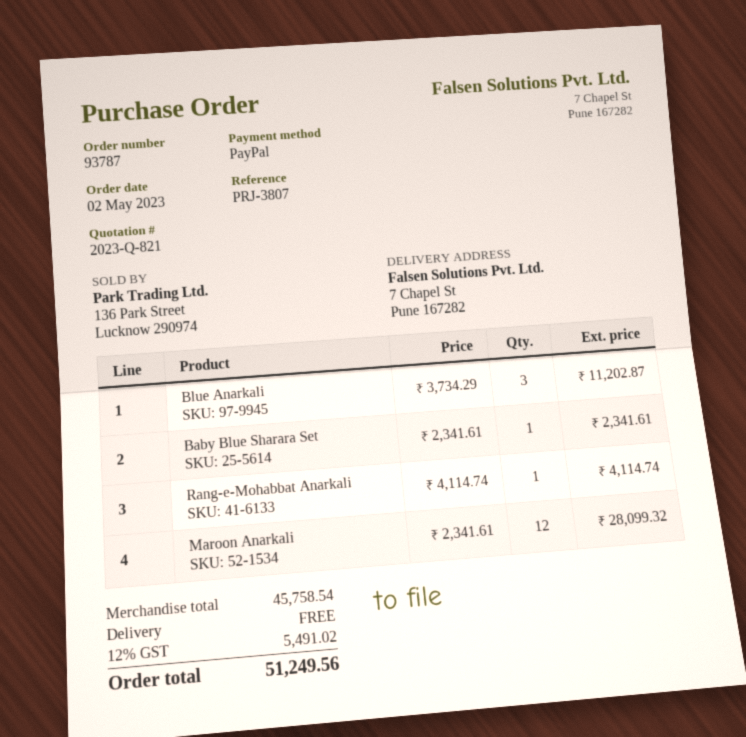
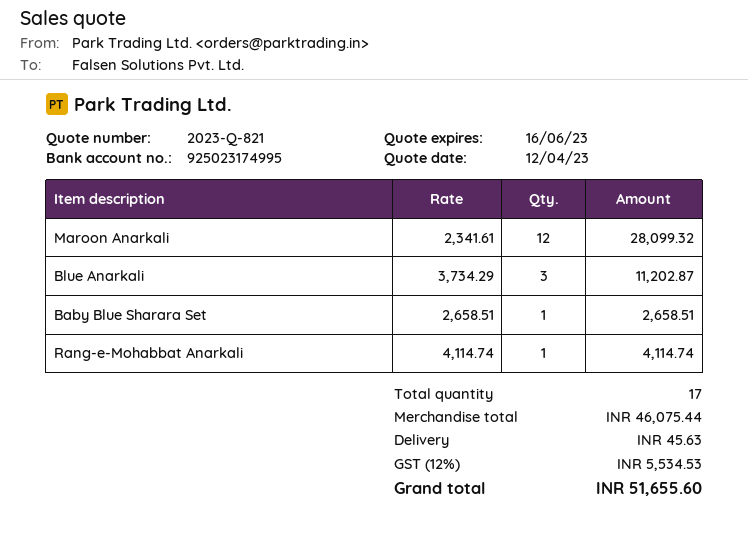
Baby Blue Sharara Set: 1 x 2341.61 = 2341.61 -> 1 x 2658.51 = 2658.51
subtotal: 45758.54 -> 46075.44
shipping: 0.00 -> 45.63
tax: 12% = 5491.02 -> 12% = 5534.53
total: 51249.56 -> 51655.60

